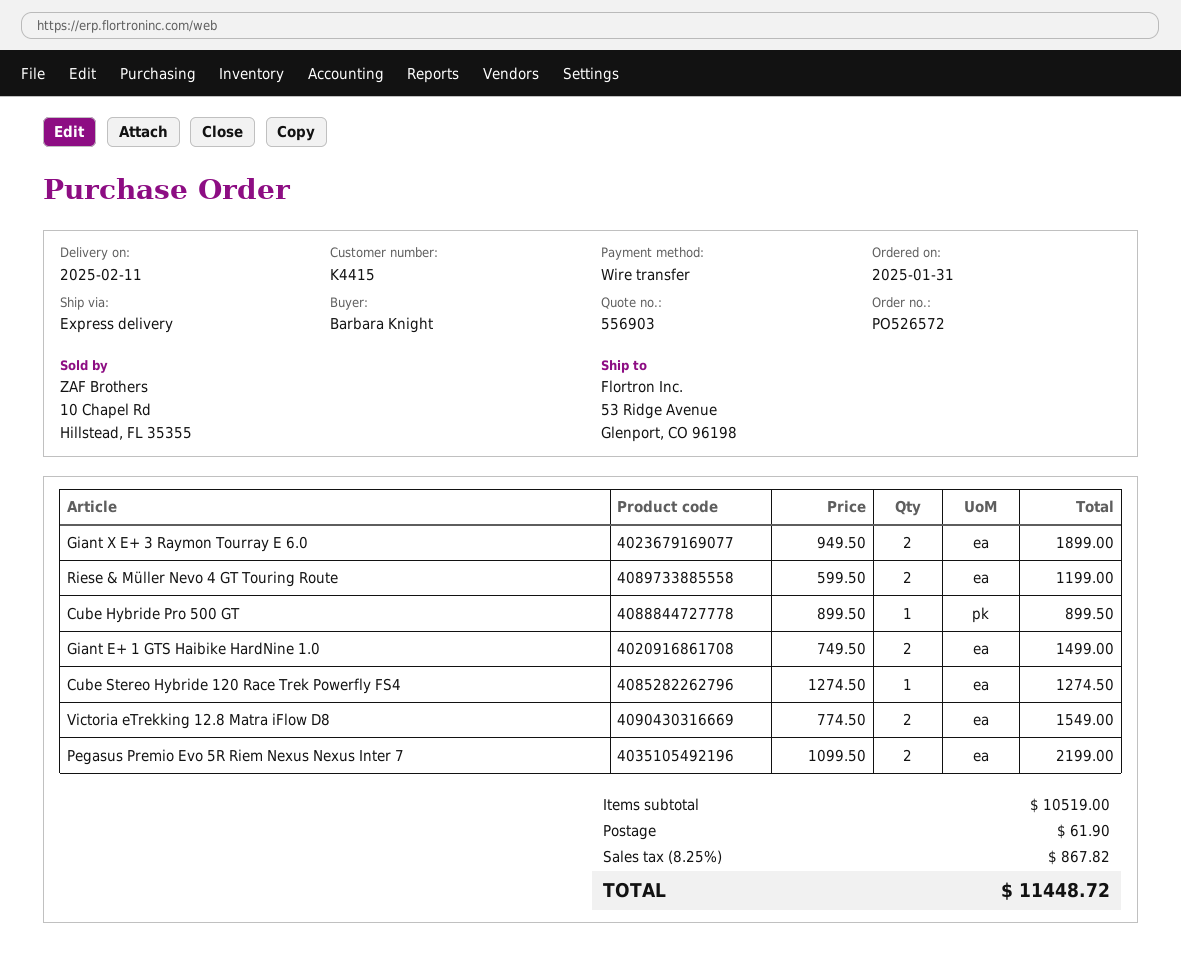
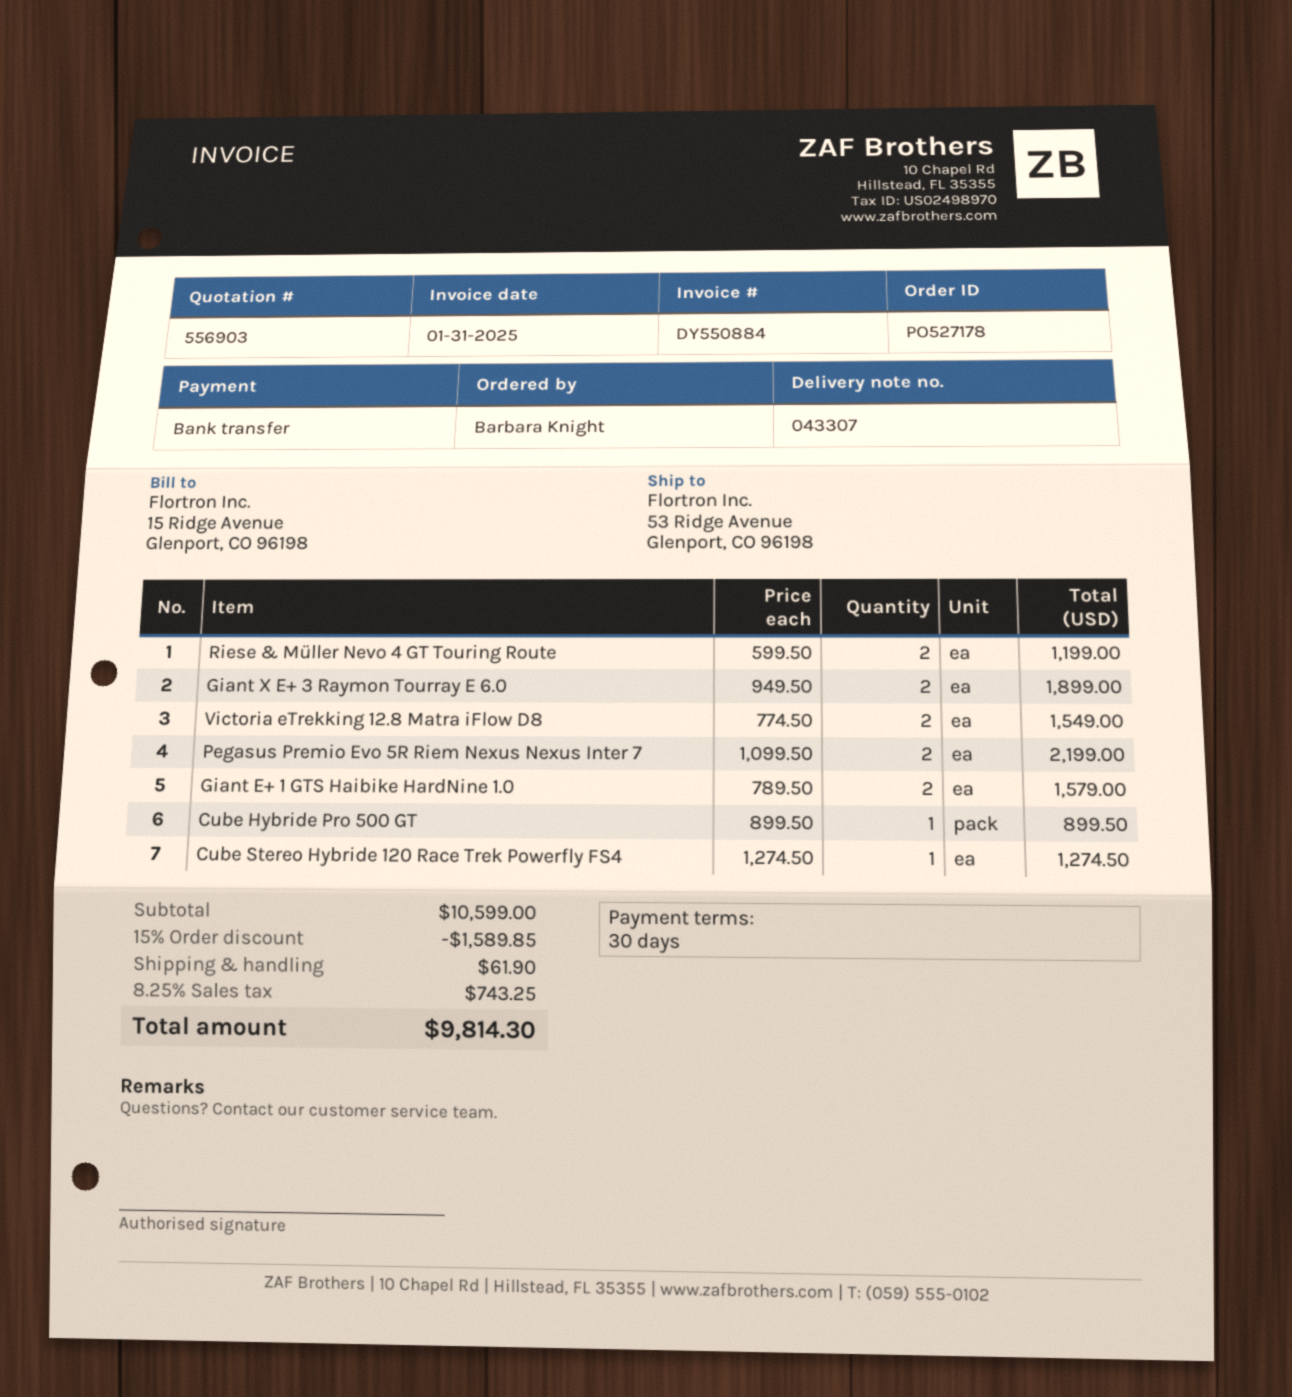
order number: PO526572 -> PO527178
Giant E+ 1 GTS Haibike HardNine 1.0: 2 x 749.50 = 1499.00 -> 2 x 789.50 = 1579.00
subtotal: 10519.00 -> 10599.00
discount: none -> 15% = 1589.85
tax: 8.25% = 867.82 -> 8.25% = 743.25
total: 11448.72 -> 9814.30

